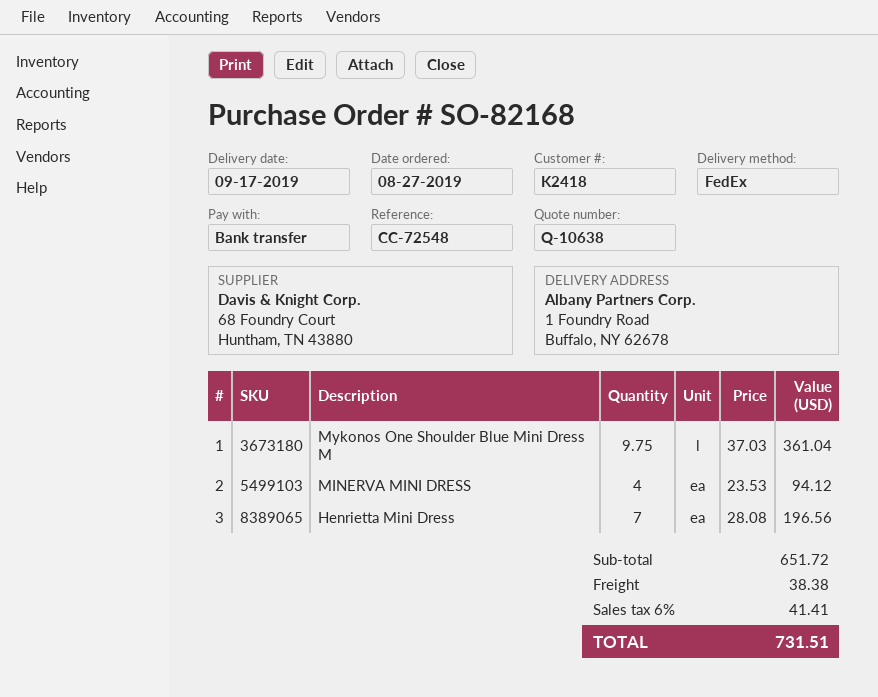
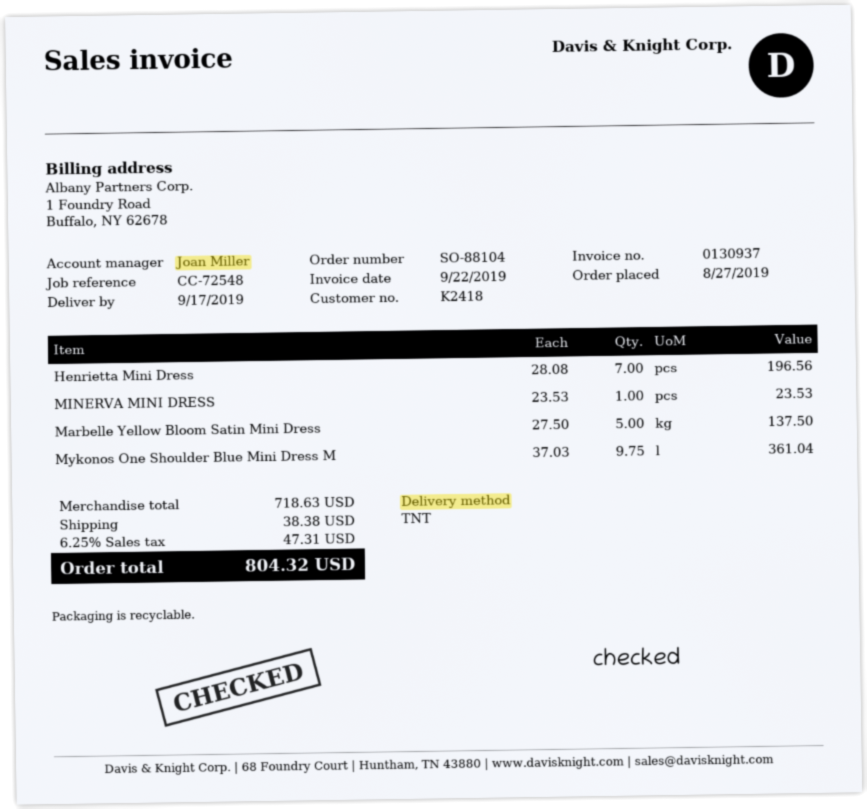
order number: SO-82168 -> SO-88104
shipping method: FedEx -> TNT
MINERVA MINI DRESS: 4 x 23.53 = 94.12 -> 1 x 23.53 = 23.53
Marbelle Yellow Bloom Satin Mini Dress: none -> 5 x 27.50 = 137.50
subtotal: 651.72 -> 718.63
tax: 6% = 41.41 -> 6.25% = 47.31
total: 731.51 -> 804.32

